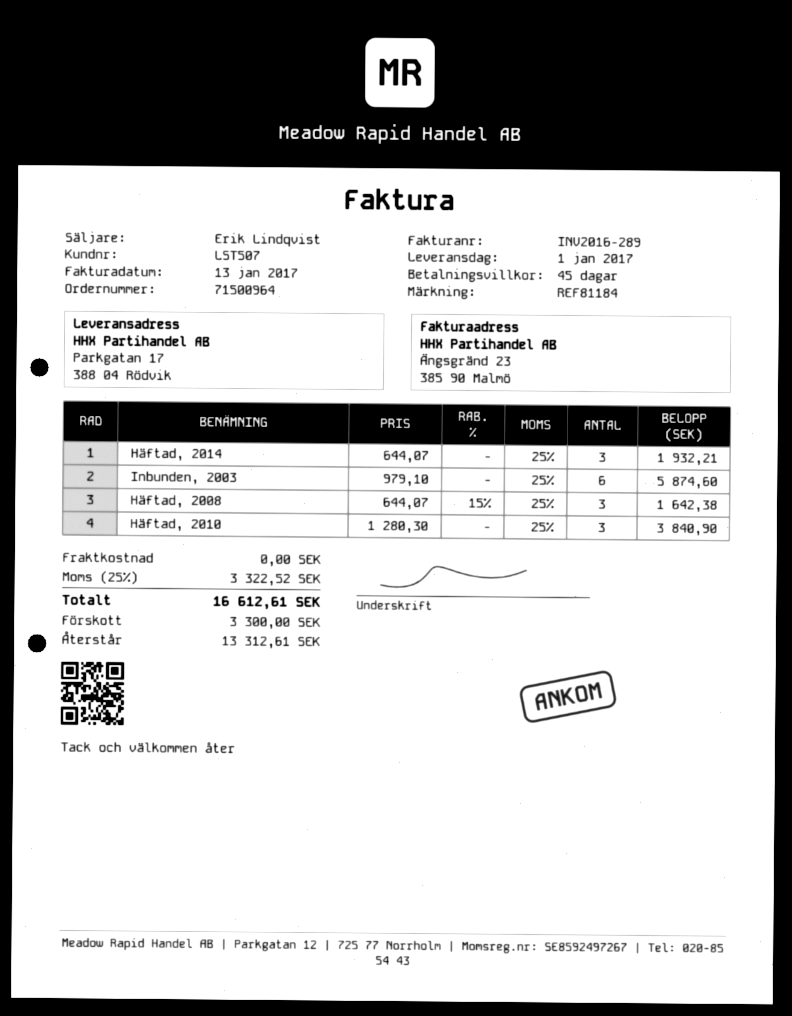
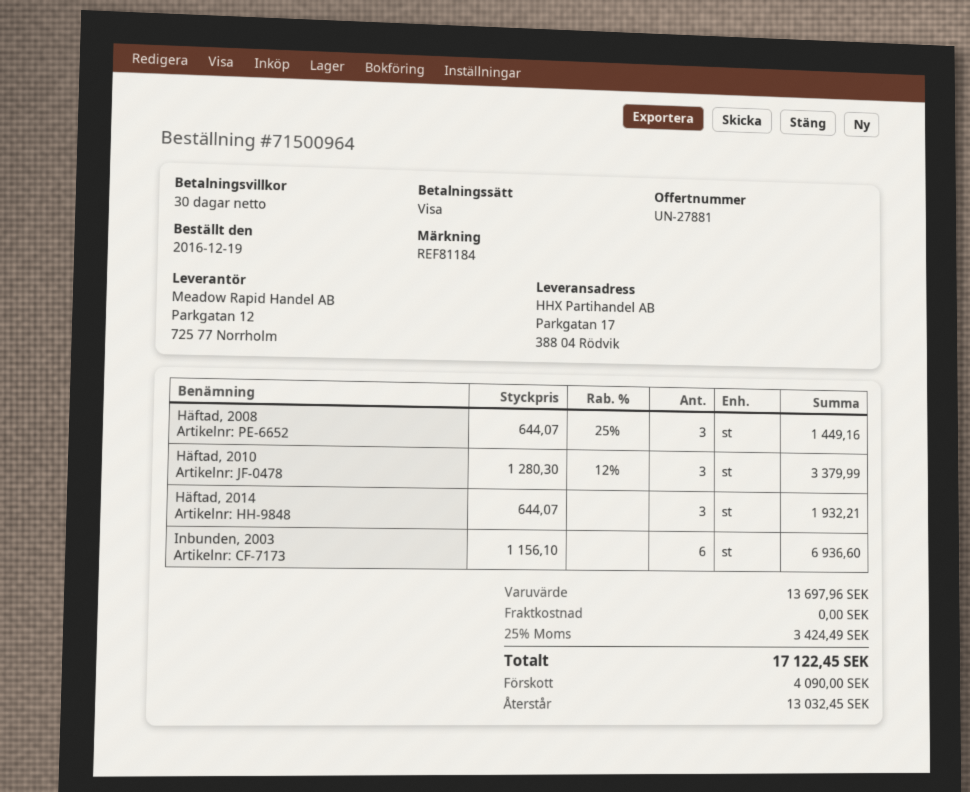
payment terms: 45 days -> 30 days
Inbunden, 2003: 6 x 979.10 = 5874.60 -> 6 x 1156.10 = 6936.60
Häftad, 2008: 3 x 644.07 - 15% = 1642.38 -> 3 x 644.07 - 25% = 1449.16
Häftad, 2010: 3 x 1280.30 = 3840.90 -> 3 x 1280.30 - 12% = 3379.99
tax: 25% = 3322.52 -> 25% = 3424.49
total: 16612.61 -> 17122.45
deposit: 3300.00 -> 4090.00
balance: 13312.61 -> 13032.45

